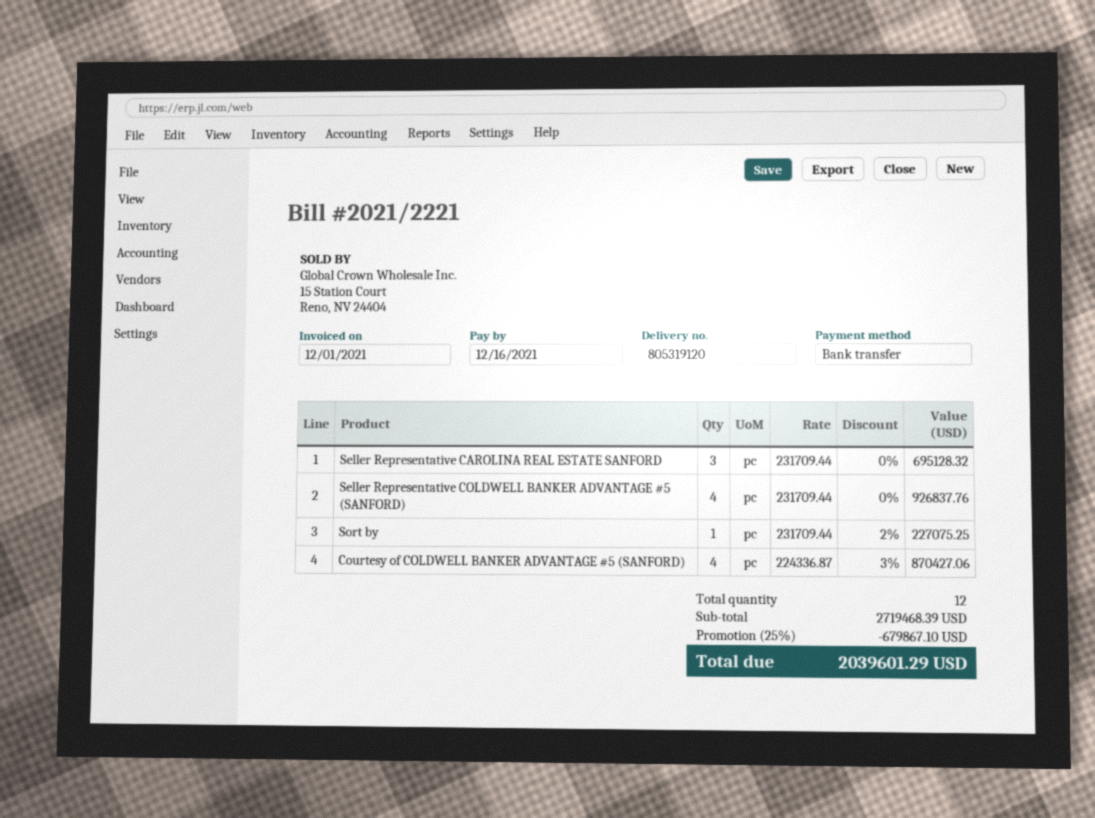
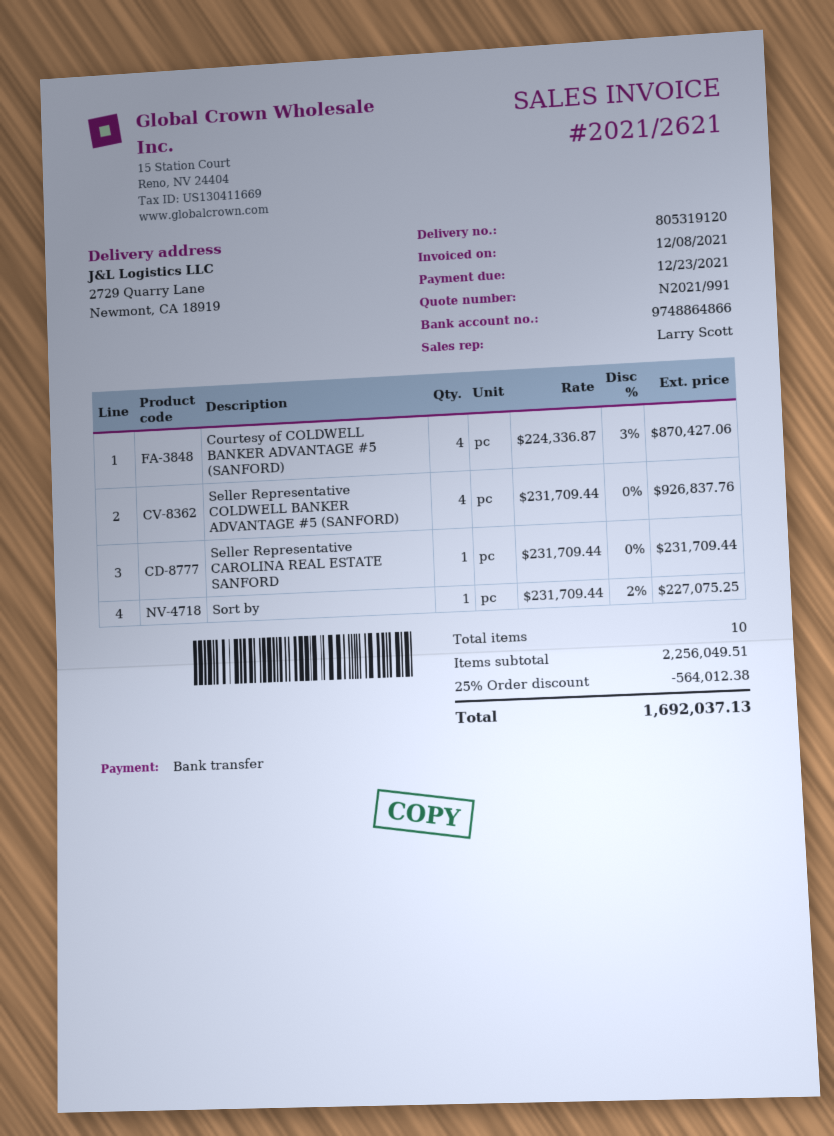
invoice number: 2021/2221 -> 2021/2621
invoice date: 2021-12-01 -> 2021-12-08
due date: 2021-12-16 -> 2021-12-23
Seller Representative CAROLINA REAL ESTATE SANFORD: 3 x 231709.44 = 695128.32 -> 1 x 231709.44 = 231709.44
total quantity: 12 -> 10
subtotal: 2719468.39 -> 2256049.51
discount: 25% = 679867.10 -> 25% = 564012.38
total: 2039601.29 -> 1692037.13

